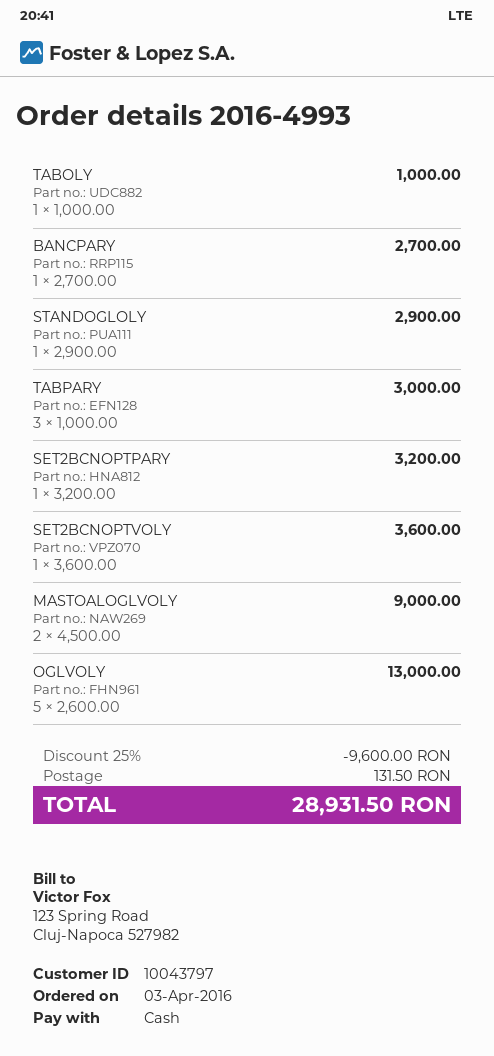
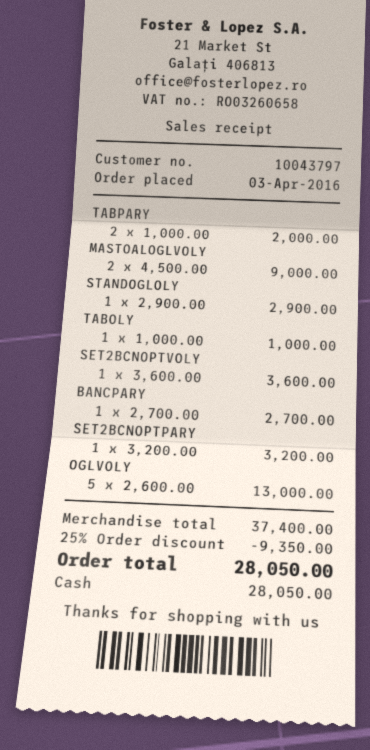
TABPARY: 3 x 1000.00 = 3000.00 -> 2 x 1000.00 = 2000.00
discount: 25% = 9600.00 -> 25% = 9350.00
shipping: 131.50 -> none
total: 28931.50 -> 28050.00

